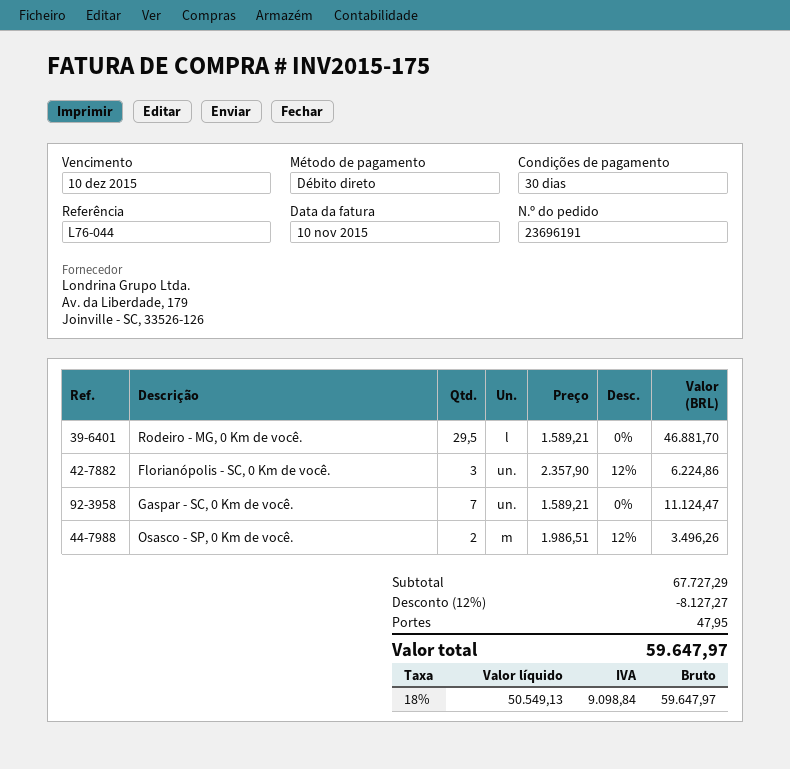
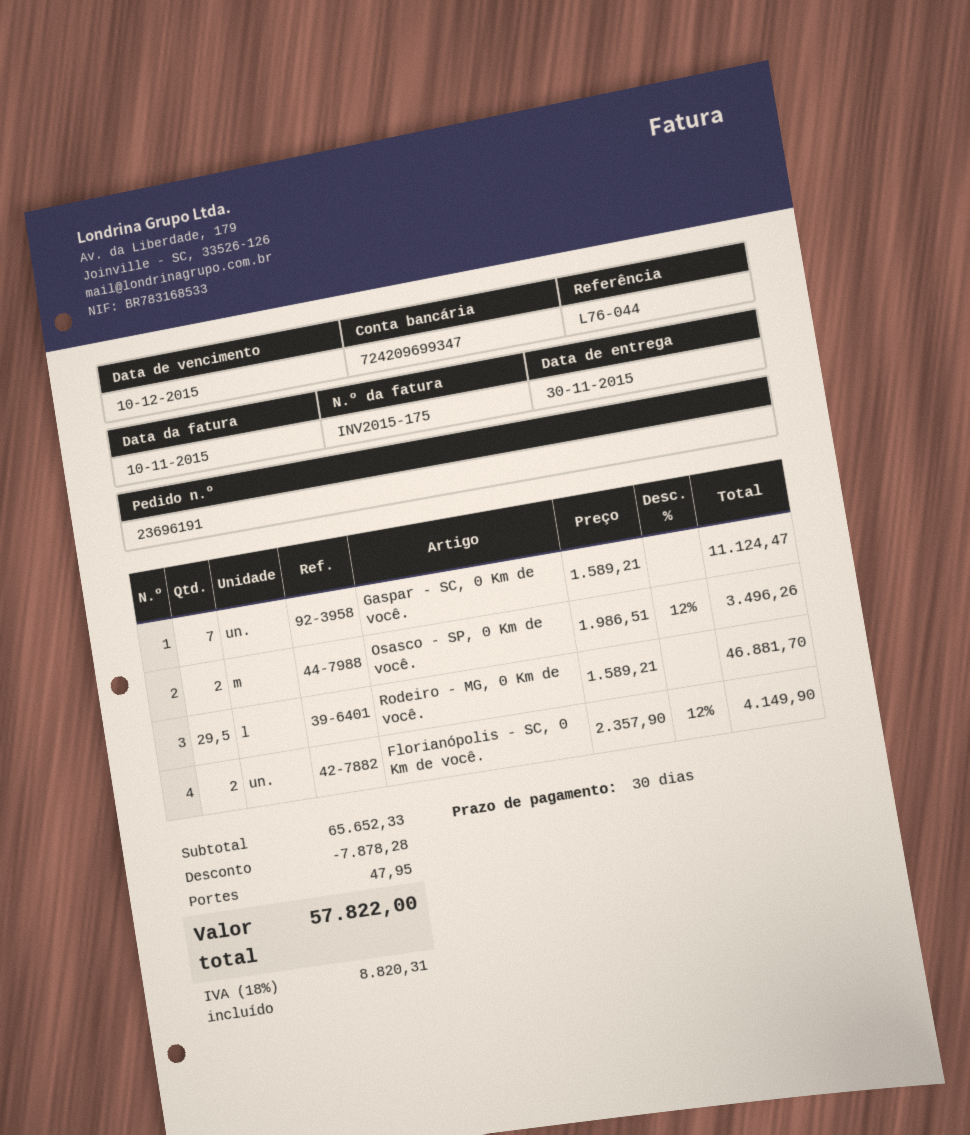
Florianópolis - SC, 0 Km de você.: 3 x 2357.90 - 12% = 6224.86 -> 2 x 2357.90 - 12% = 4149.90
subtotal: 67727.29 -> 65652.33
discount: 8127.27 -> 7878.28
tax: 18% = 9098.84 -> 18% = 8820.31
total: 59647.97 -> 57822.00

